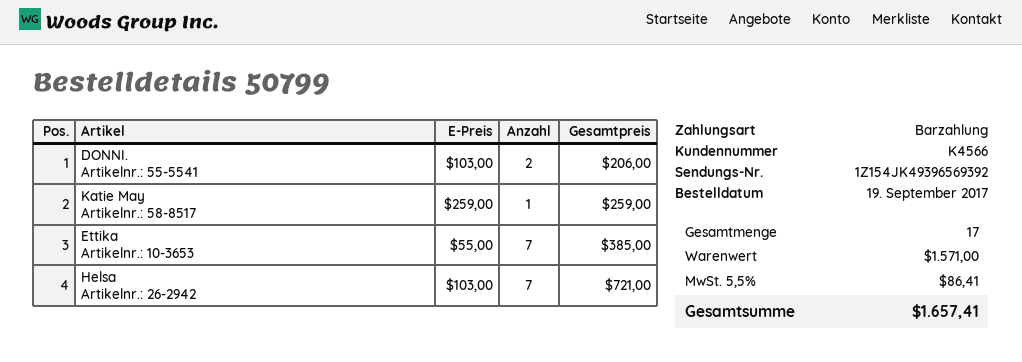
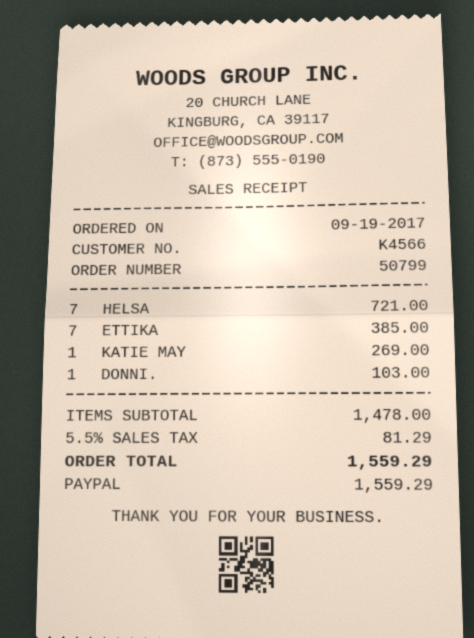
payment method: cash -> PayPal
DONNI.: 2 for 206.00 -> 1 for 103.00
Katie May: 1 for 259.00 -> 1 for 269.00
subtotal: 1571.00 -> 1478.00
tax: 5.5% = 86.41 -> 5.5% = 81.29
total: 1657.41 -> 1559.29

